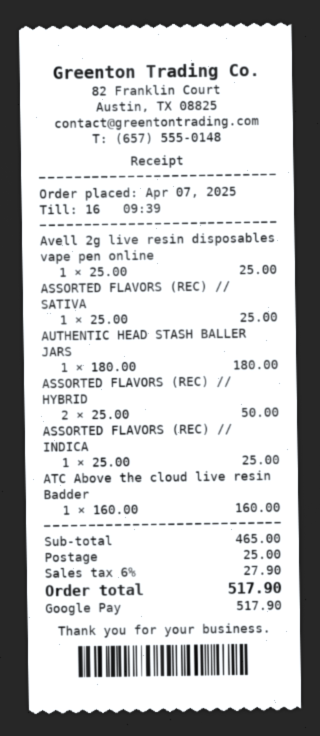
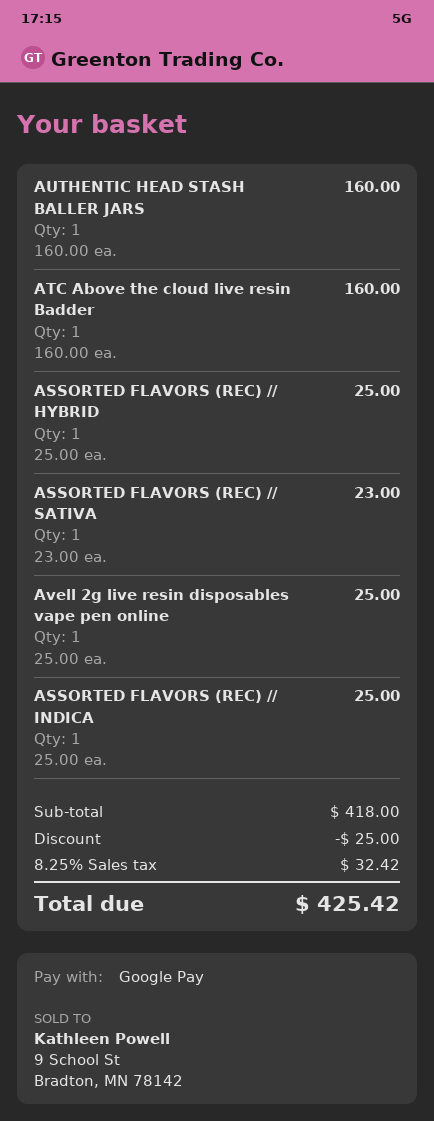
ASSORTED FLAVORS (REC) // SATIVA: 1 x 25.00 = 25.00 -> 1 x 23.00 = 23.00
AUTHENTIC HEAD STASH BALLER JARS: 1 x 180.00 = 180.00 -> 1 x 160.00 = 160.00
ASSORTED FLAVORS (REC) // HYBRID: 2 x 25.00 = 50.00 -> 1 x 25.00 = 25.00
subtotal: 465.00 -> 418.00
discount: none -> 25.00
shipping: 25.00 -> none
tax: 6% = 27.90 -> 8.25% = 32.42
total: 517.90 -> 425.42

